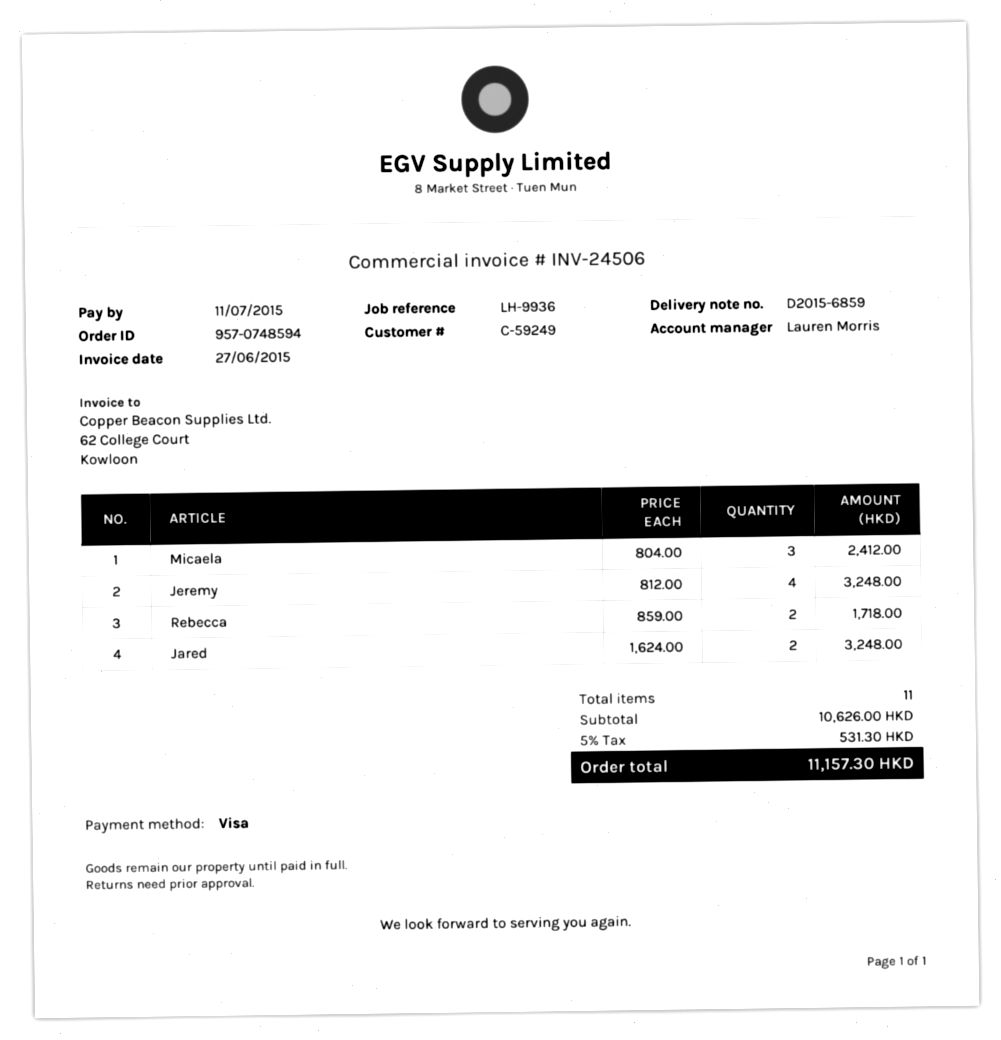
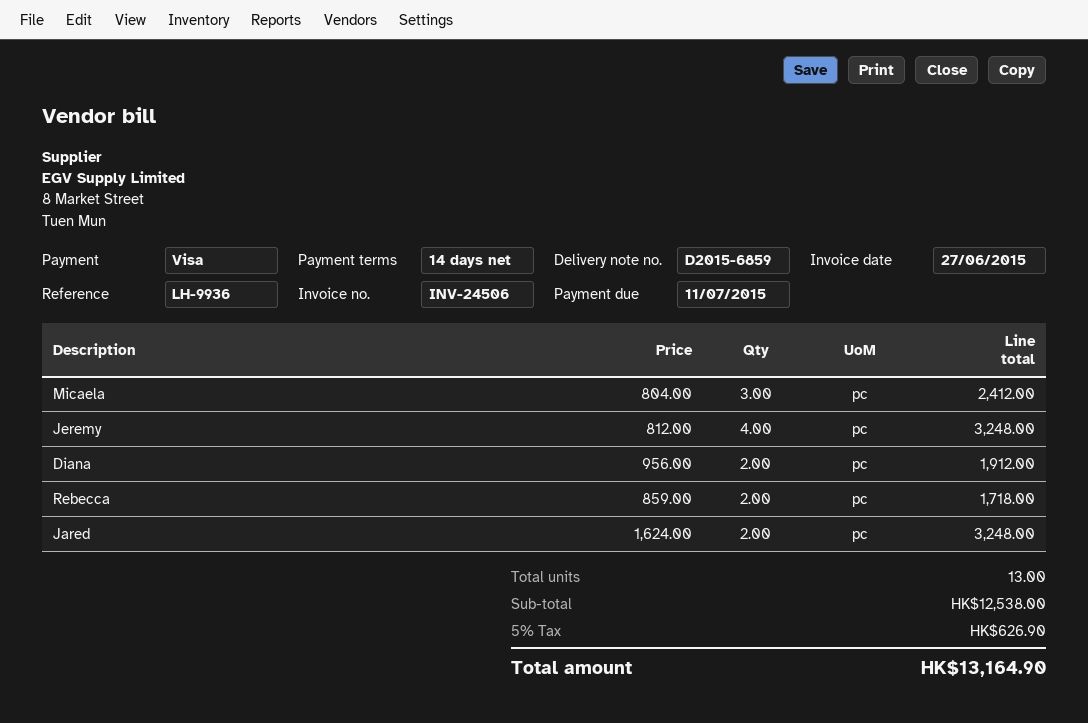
Diana: none -> 2 x 956.00 = 1912.00
total quantity: 11 -> 13
subtotal: 10626.00 -> 12538.00
tax: 5% = 531.30 -> 5% = 626.90
total: 11157.30 -> 13164.90

